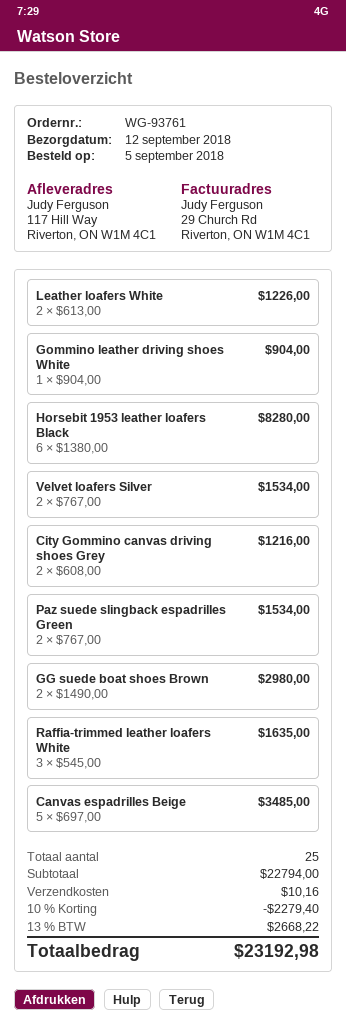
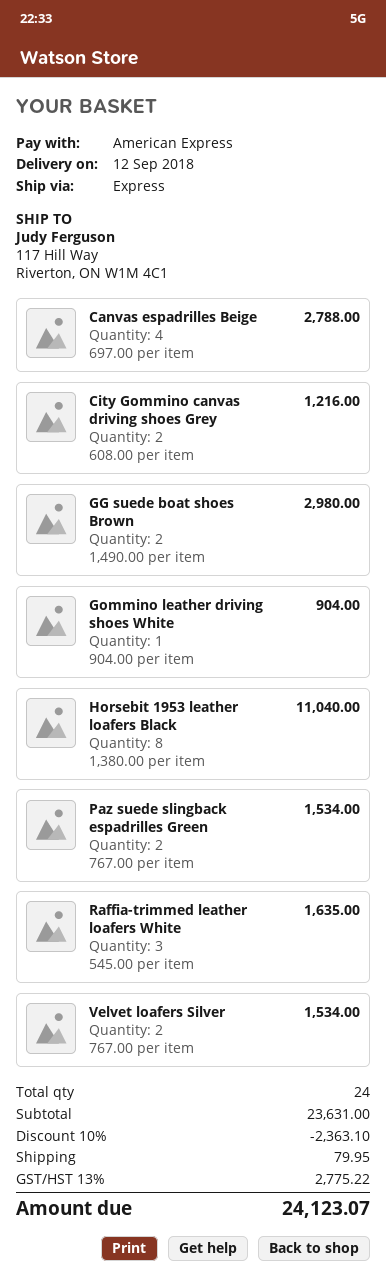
Leather loafers White: 2 x 613.00 = 1226.00 -> none
Horsebit 1953 leather loafers Black: 6 x 1380.00 = 8280.00 -> 8 x 1380.00 = 11040.00
Canvas espadrilles Beige: 5 x 697.00 = 3485.00 -> 4 x 697.00 = 2788.00
total quantity: 25 -> 24
subtotal: 22794.00 -> 23631.00
discount: 10% = 2279.40 -> 10% = 2363.10
shipping: 10.16 -> 79.95
tax: 13% = 2668.22 -> 13% = 2775.22
total: 23192.98 -> 24123.07

